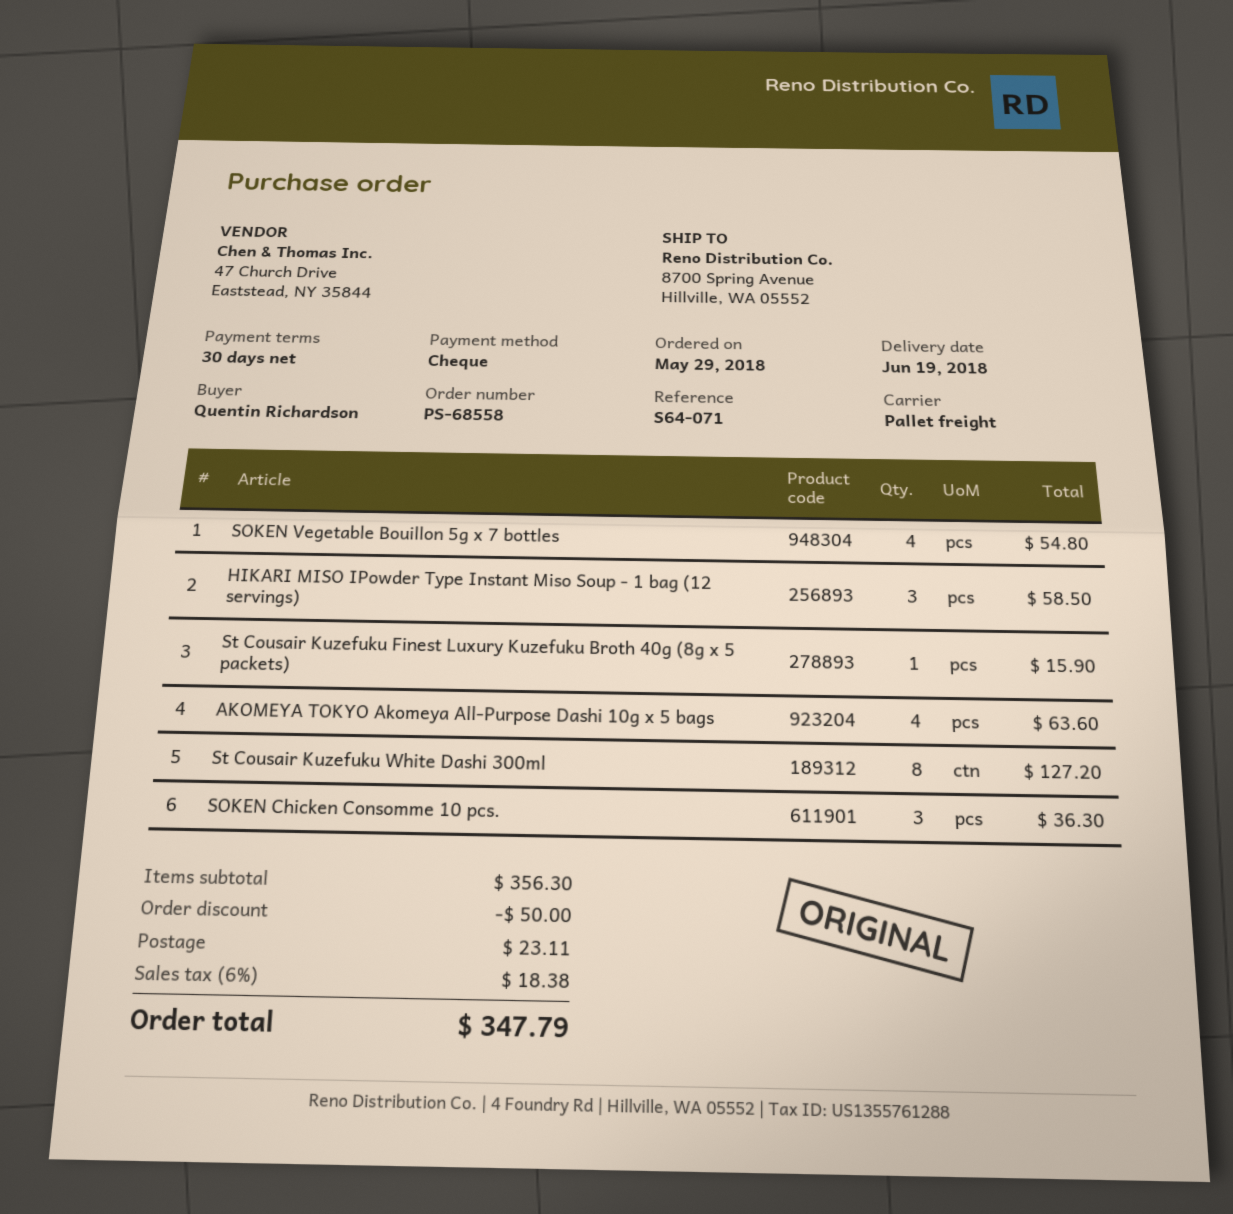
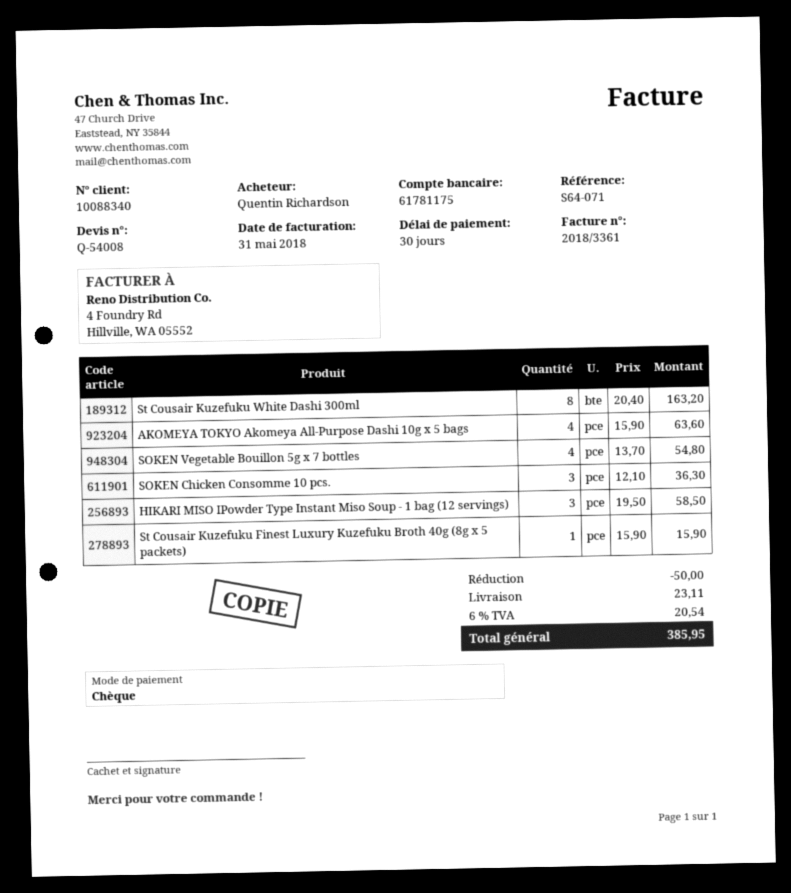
St Cousair Kuzefuku White Dashi 300ml: 8 for 127.20 -> 8 for 163.20
tax: 6% = 18.38 -> 6% = 20.54
total: 347.79 -> 385.95

